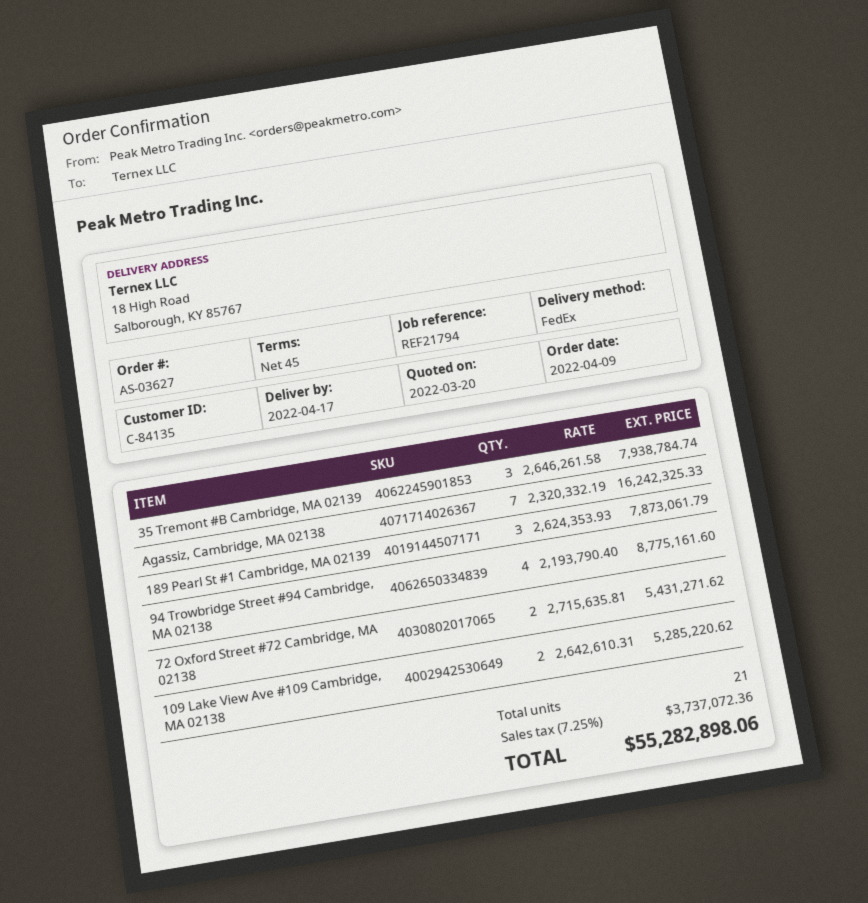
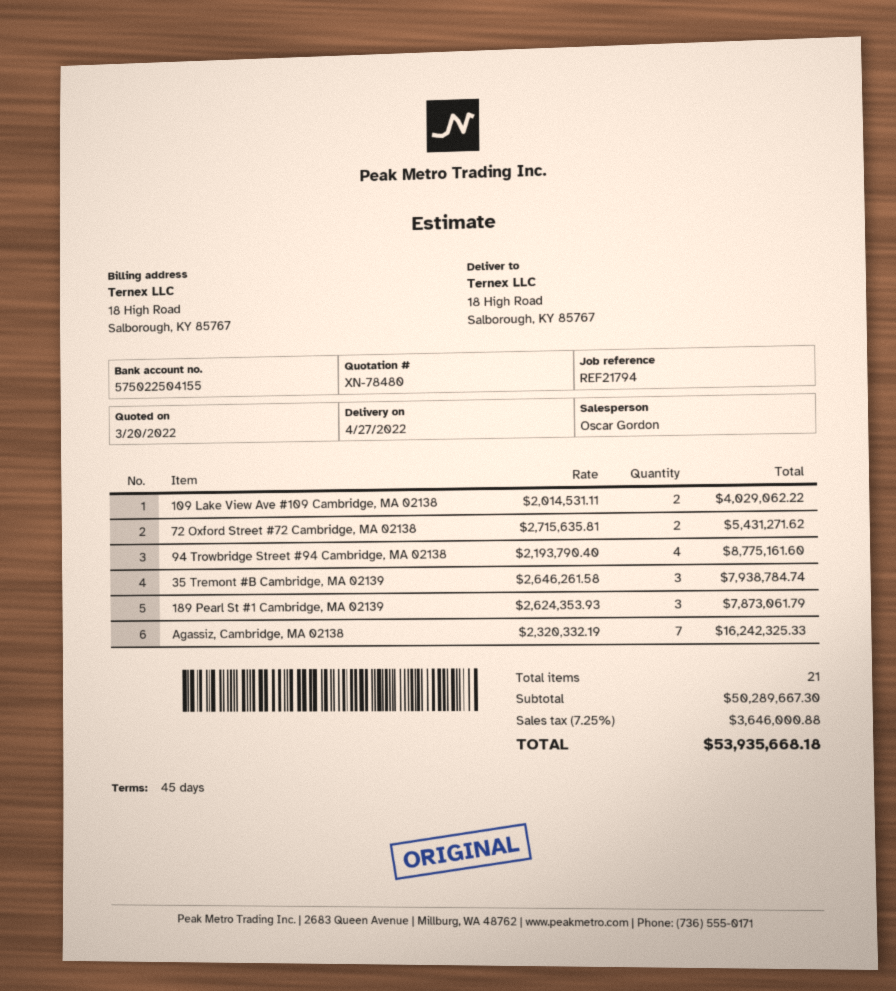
delivery date: 2022-04-17 -> 2022-04-27
109 Lake View Ave #109 Cambridge, MA 02138: 2 x 2642610.31 = 5285220.62 -> 2 x 2014531.11 = 4029062.22
tax: 7.25% = 3737072.36 -> 7.25% = 3646000.88
total: 55282898.06 -> 53935668.18

